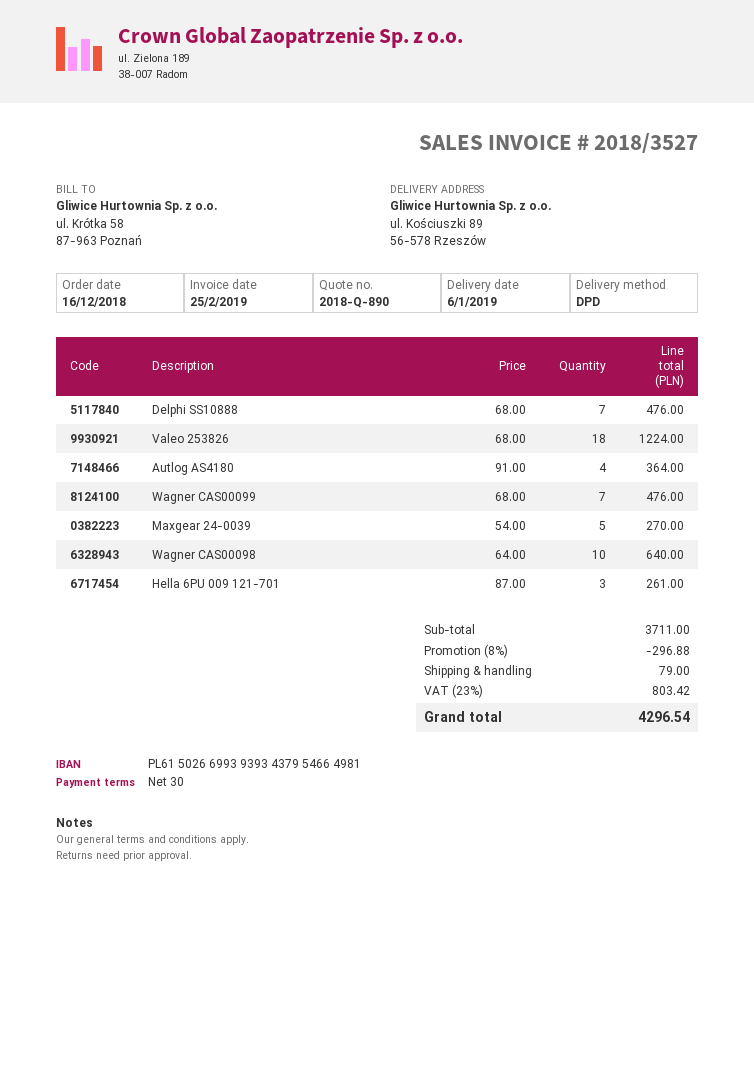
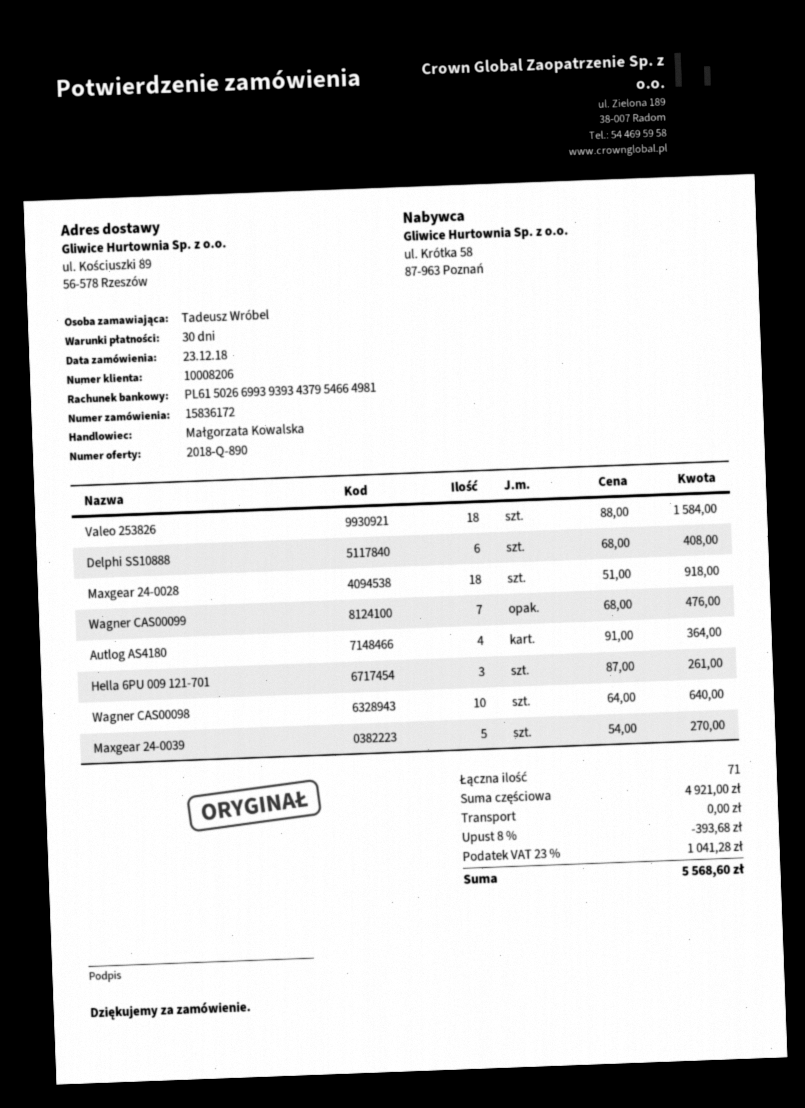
order date: 2018-12-16 -> 2018-12-23
Delphi SS10888: 7 x 68.00 = 476.00 -> 6 x 68.00 = 408.00
Valeo 253826: 18 x 68.00 = 1224.00 -> 18 x 88.00 = 1584.00
Maxgear 24-0028: none -> 18 x 51.00 = 918.00
subtotal: 3711.00 -> 4921.00
discount: 8% = 296.88 -> 8% = 393.68
shipping: 79.00 -> 0.00
tax: 23% = 803.42 -> 23% = 1041.28
total: 4296.54 -> 5568.60

